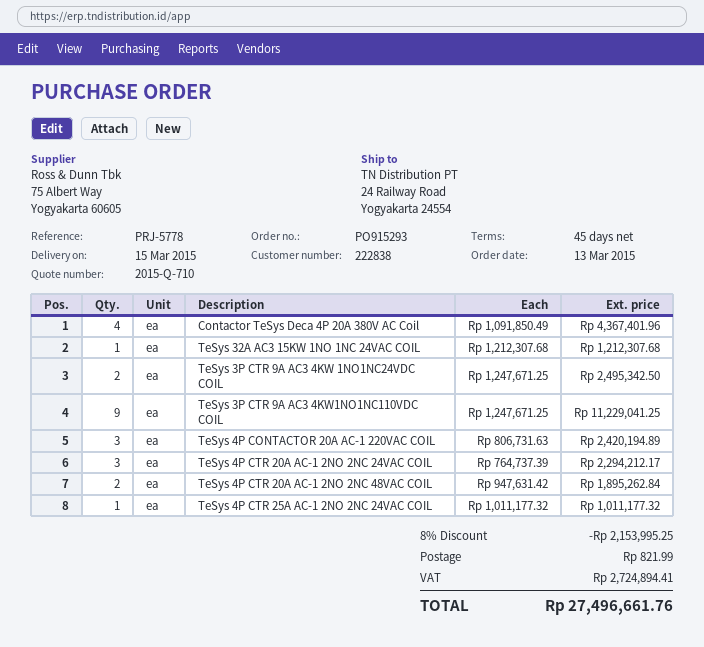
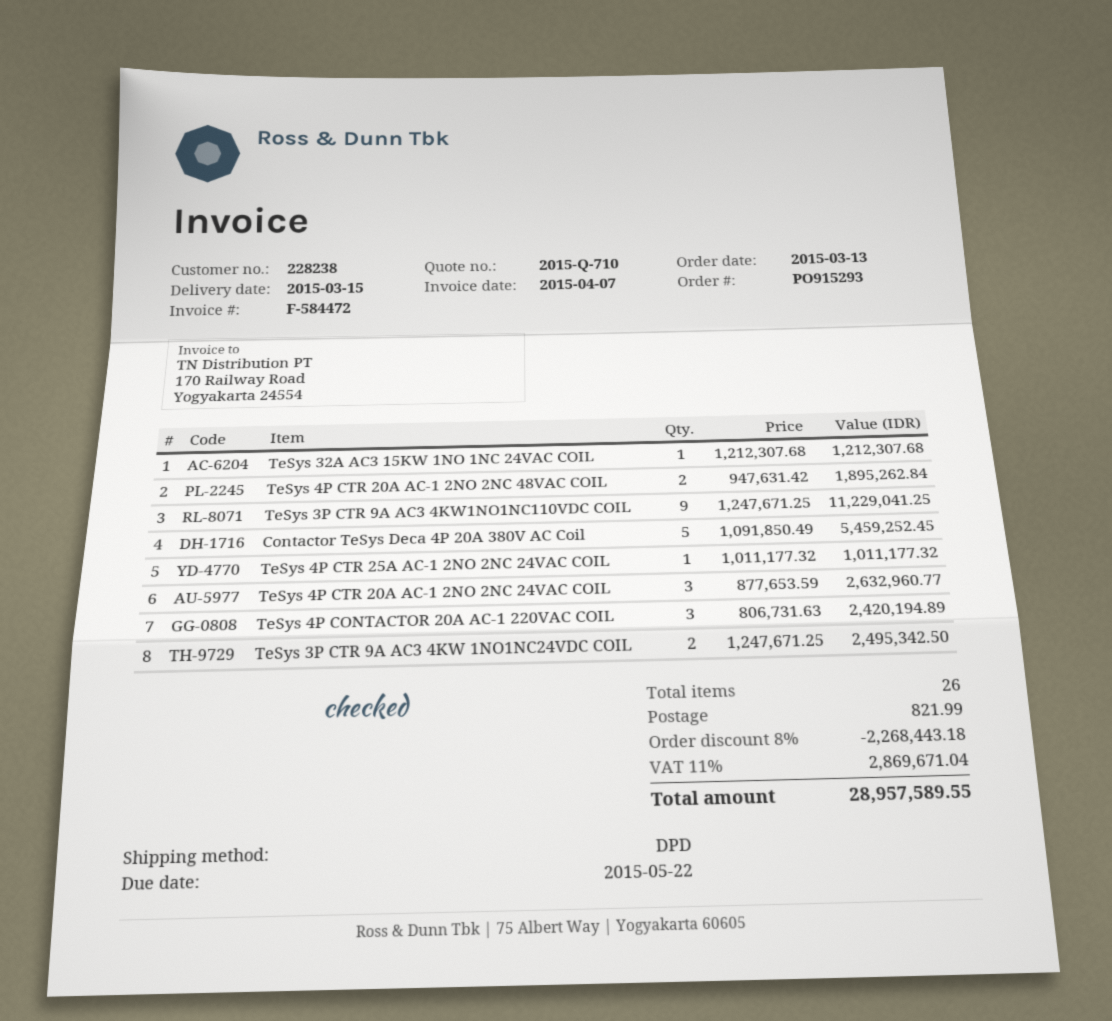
customer number: 222838 -> 228238
Contactor TeSys Deca 4P 20A 380V AC Coil: 4 x 1091850.49 = 4367401.96 -> 5 x 1091850.49 = 5459252.45
TeSys 4P CTR 20A AC-1 2NO 2NC 24VAC COIL: 3 x 764737.39 = 2294212.17 -> 3 x 877653.59 = 2632960.77
discount: 8% = 2153995.25 -> 8% = 2268443.18
tax: 2724894.41 -> 2869671.04
total: 27496661.76 -> 28957589.55

